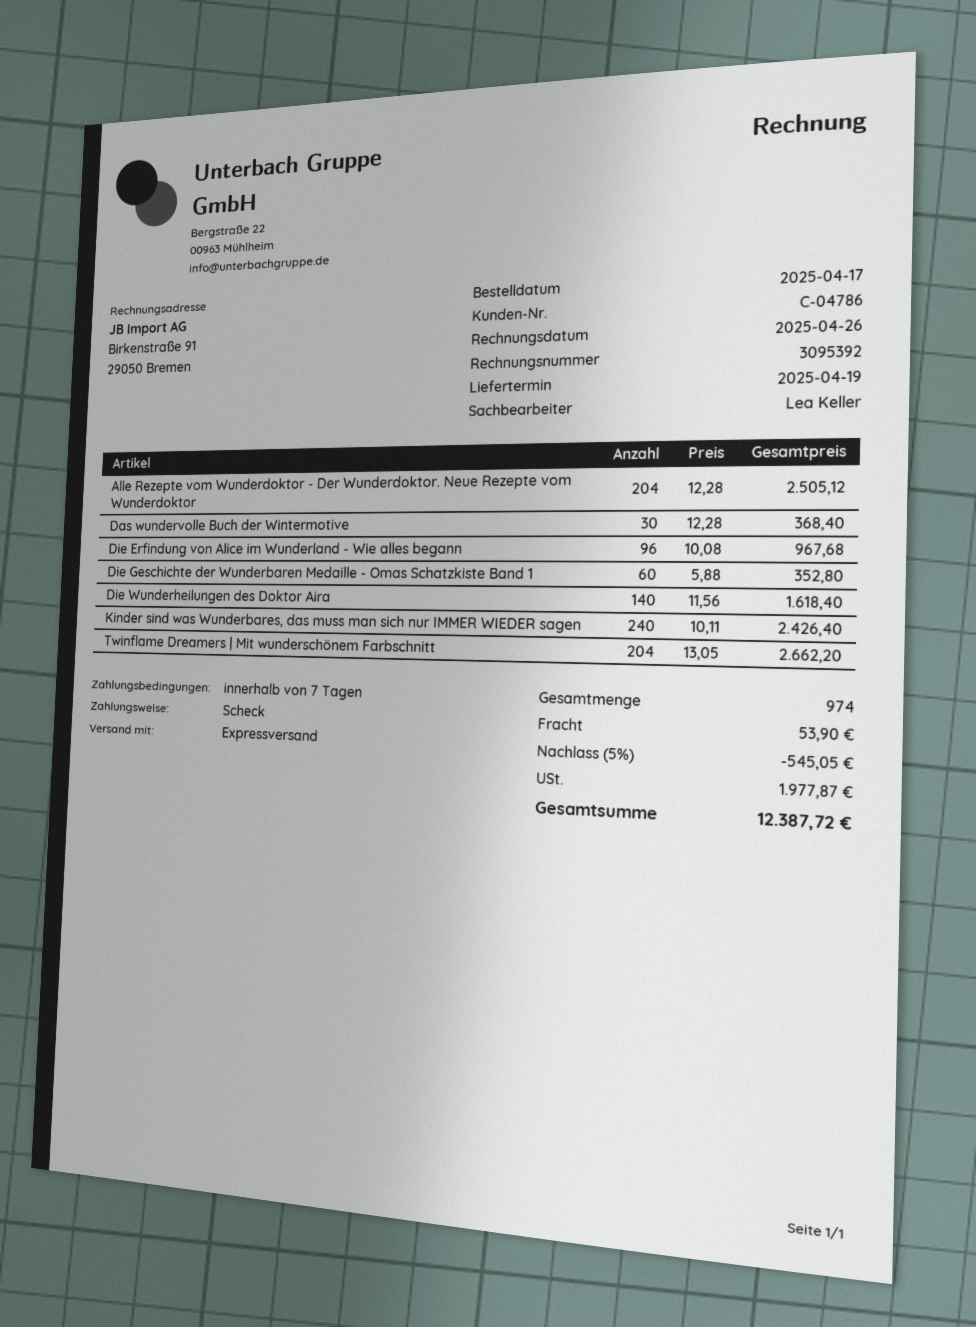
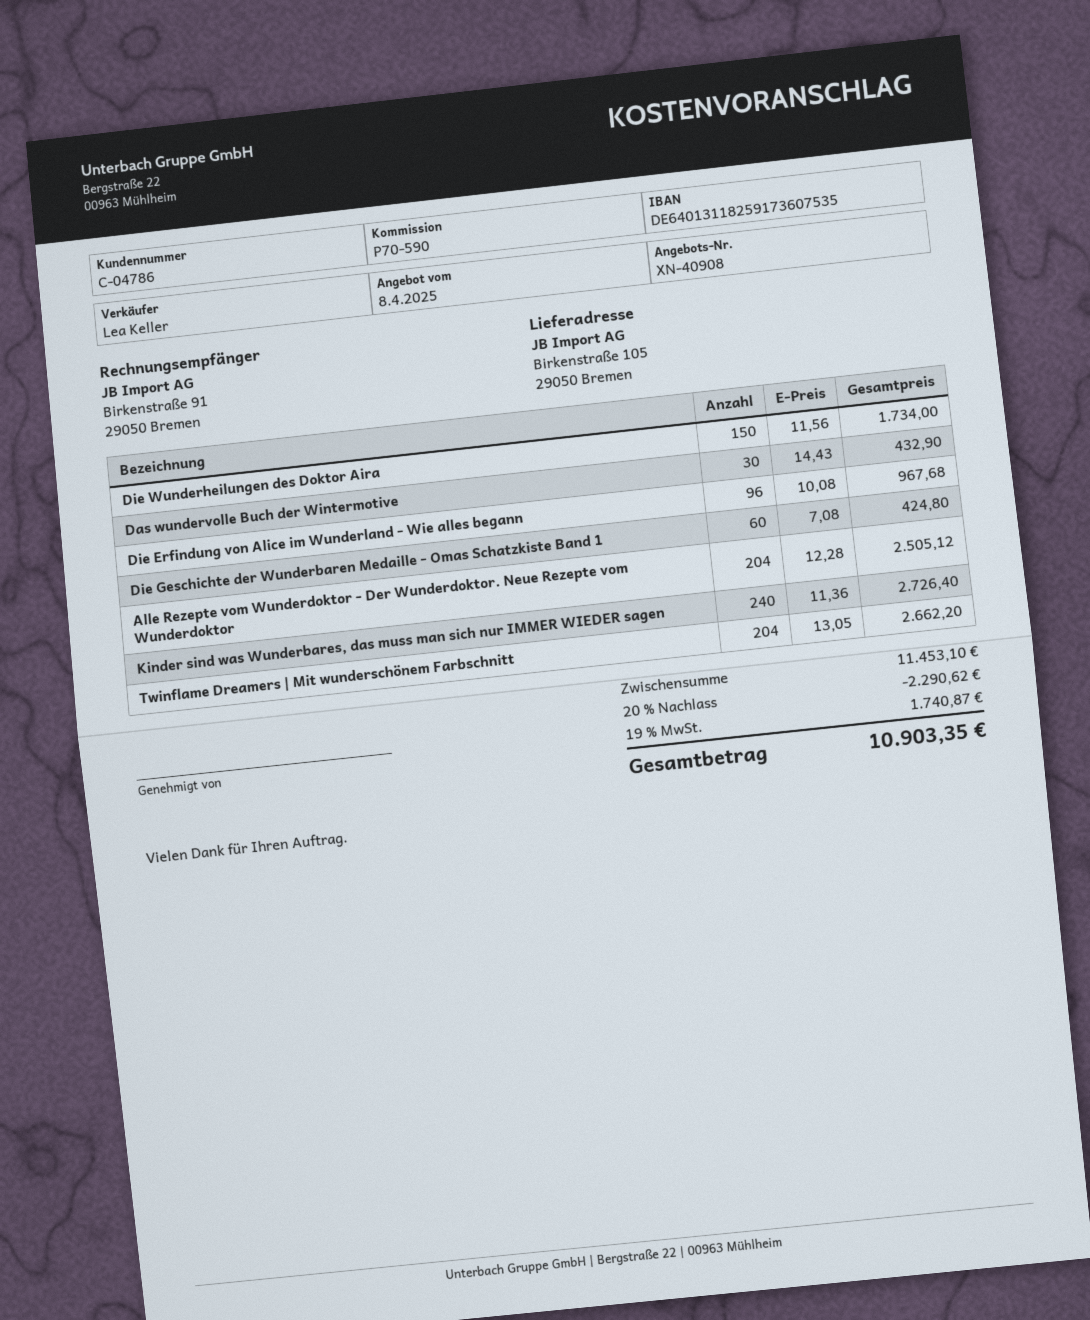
Das wundervolle Buch der Wintermotive: 30 x 12.28 = 368.40 -> 30 x 14.43 = 432.90
Die Geschichte der Wunderbaren Medaille - Omas Schatzkiste Band 1: 60 x 5.88 = 352.80 -> 60 x 7.08 = 424.80
Die Wunderheilungen des Doktor Aira: 140 x 11.56 = 1618.40 -> 150 x 11.56 = 1734.00
Kinder sind was Wunderbares, das muss man sich nur IMMER WIEDER sagen: 240 x 10.11 = 2426.40 -> 240 x 11.36 = 2726.40
discount: 5% = 545.05 -> 20% = 2290.62
shipping: 53.90 -> none
tax: 1977.87 -> 1740.87
total: 12387.72 -> 10903.35

